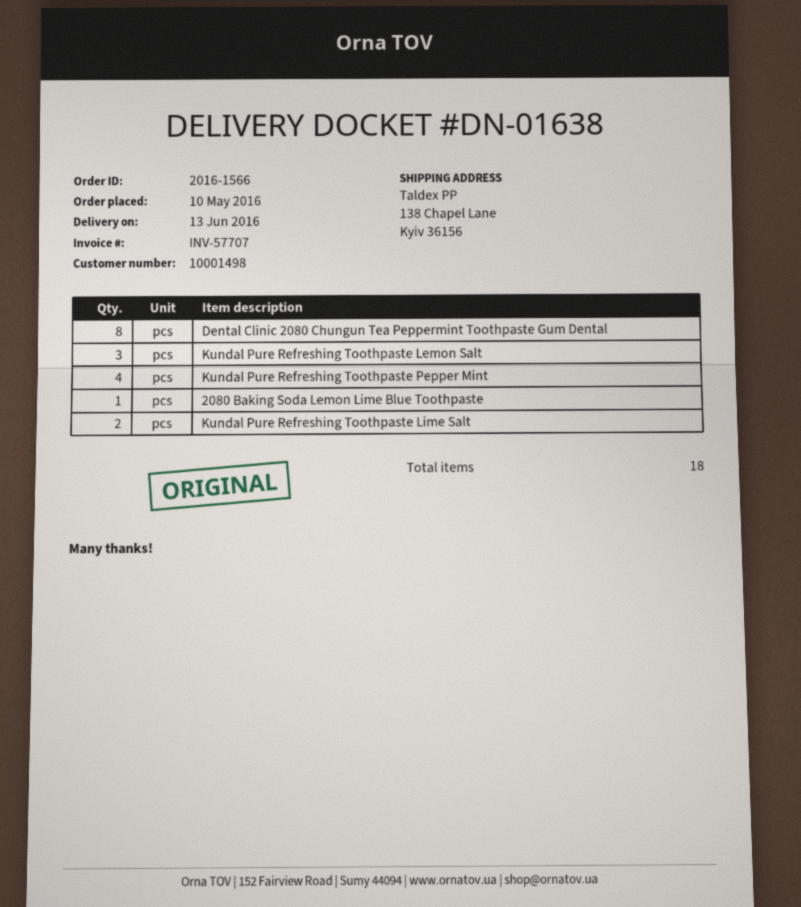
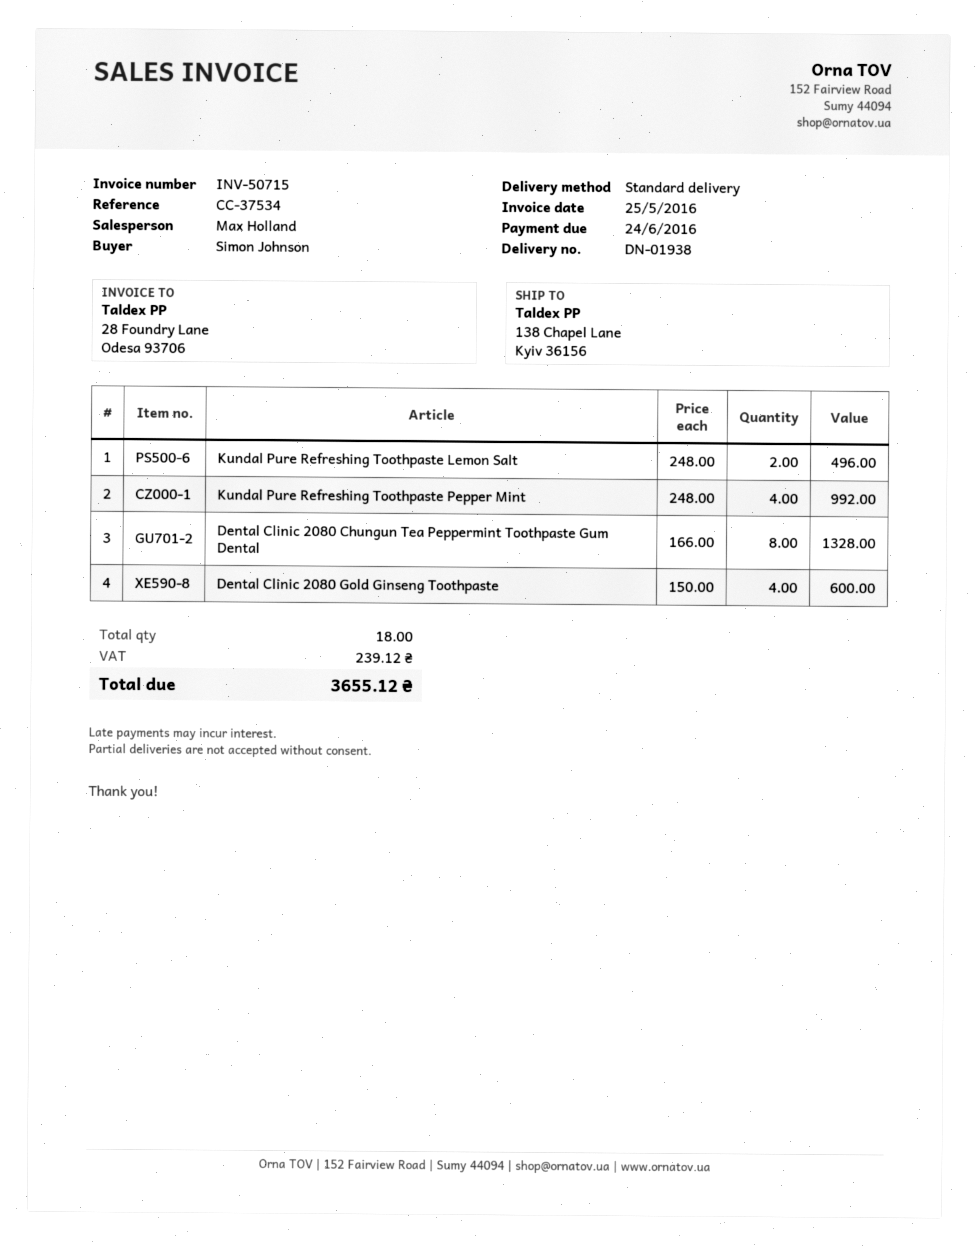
delivery note number: DN-01638 -> DN-01938
invoice number: INV-57707 -> INV-50715
Kundal Pure Refreshing Toothpaste Lemon Salt: 3 -> 2
2080 Baking Soda Lemon Lime Blue Toothpaste: 1 -> none
Kundal Pure Refreshing Toothpaste Lime Salt: 2 -> none
Dental Clinic 2080 Gold Ginseng Toothpaste: none -> 4

